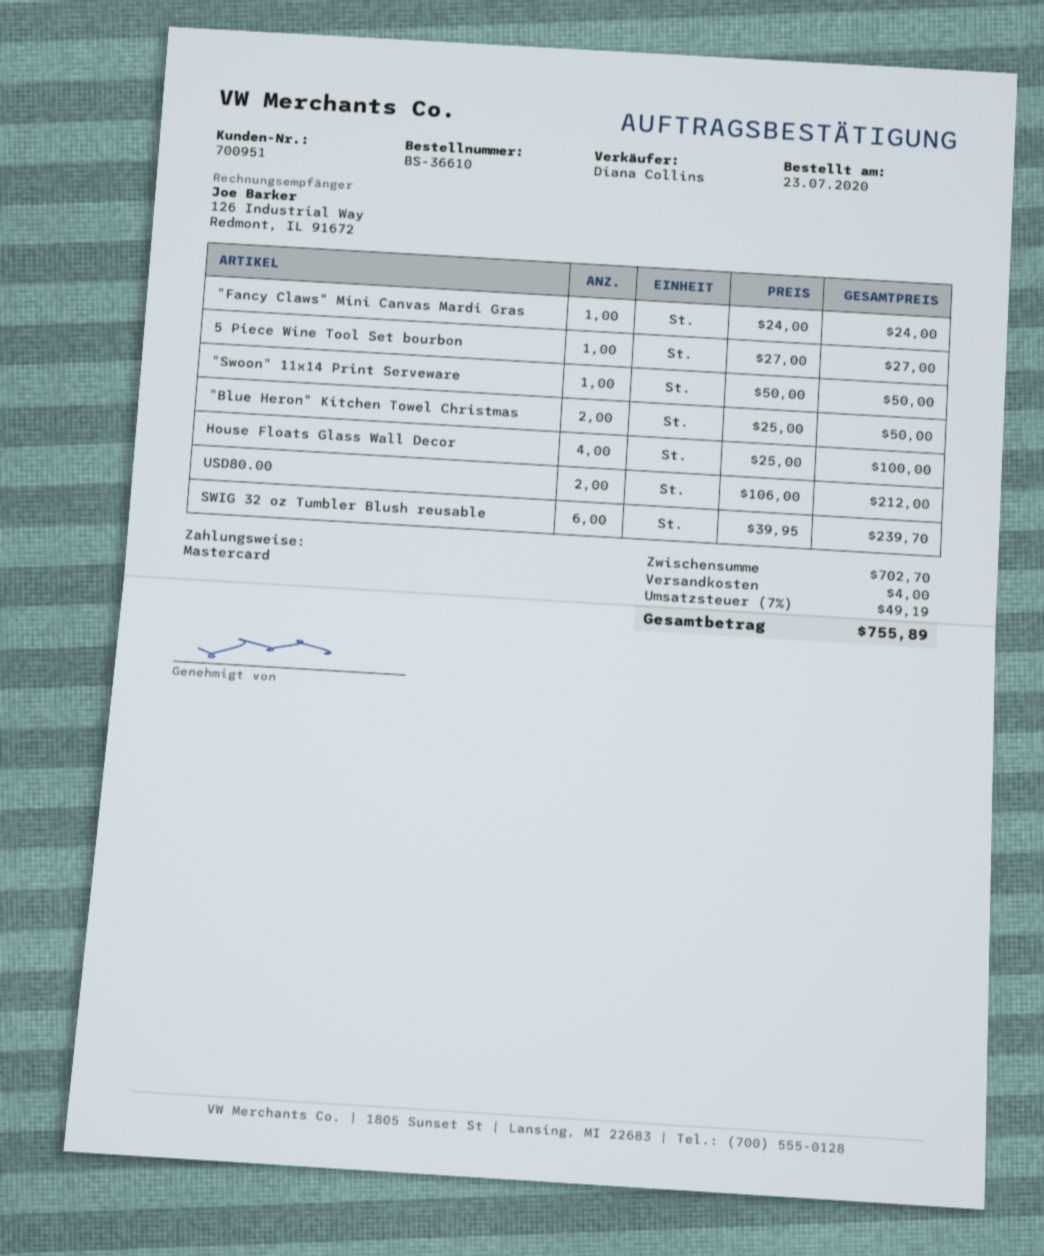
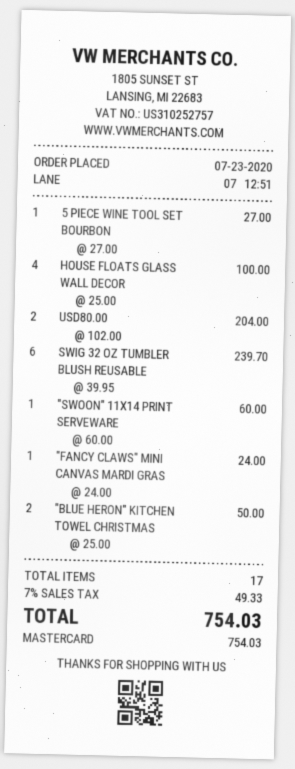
"Swoon" 11x14 Print Serveware: 1 x 50.00 = 50.00 -> 1 x 60.00 = 60.00
USD80.00: 2 x 106.00 = 212.00 -> 2 x 102.00 = 204.00
shipping: 4.00 -> none
tax: 7% = 49.19 -> 7% = 49.33
total: 755.89 -> 754.03

